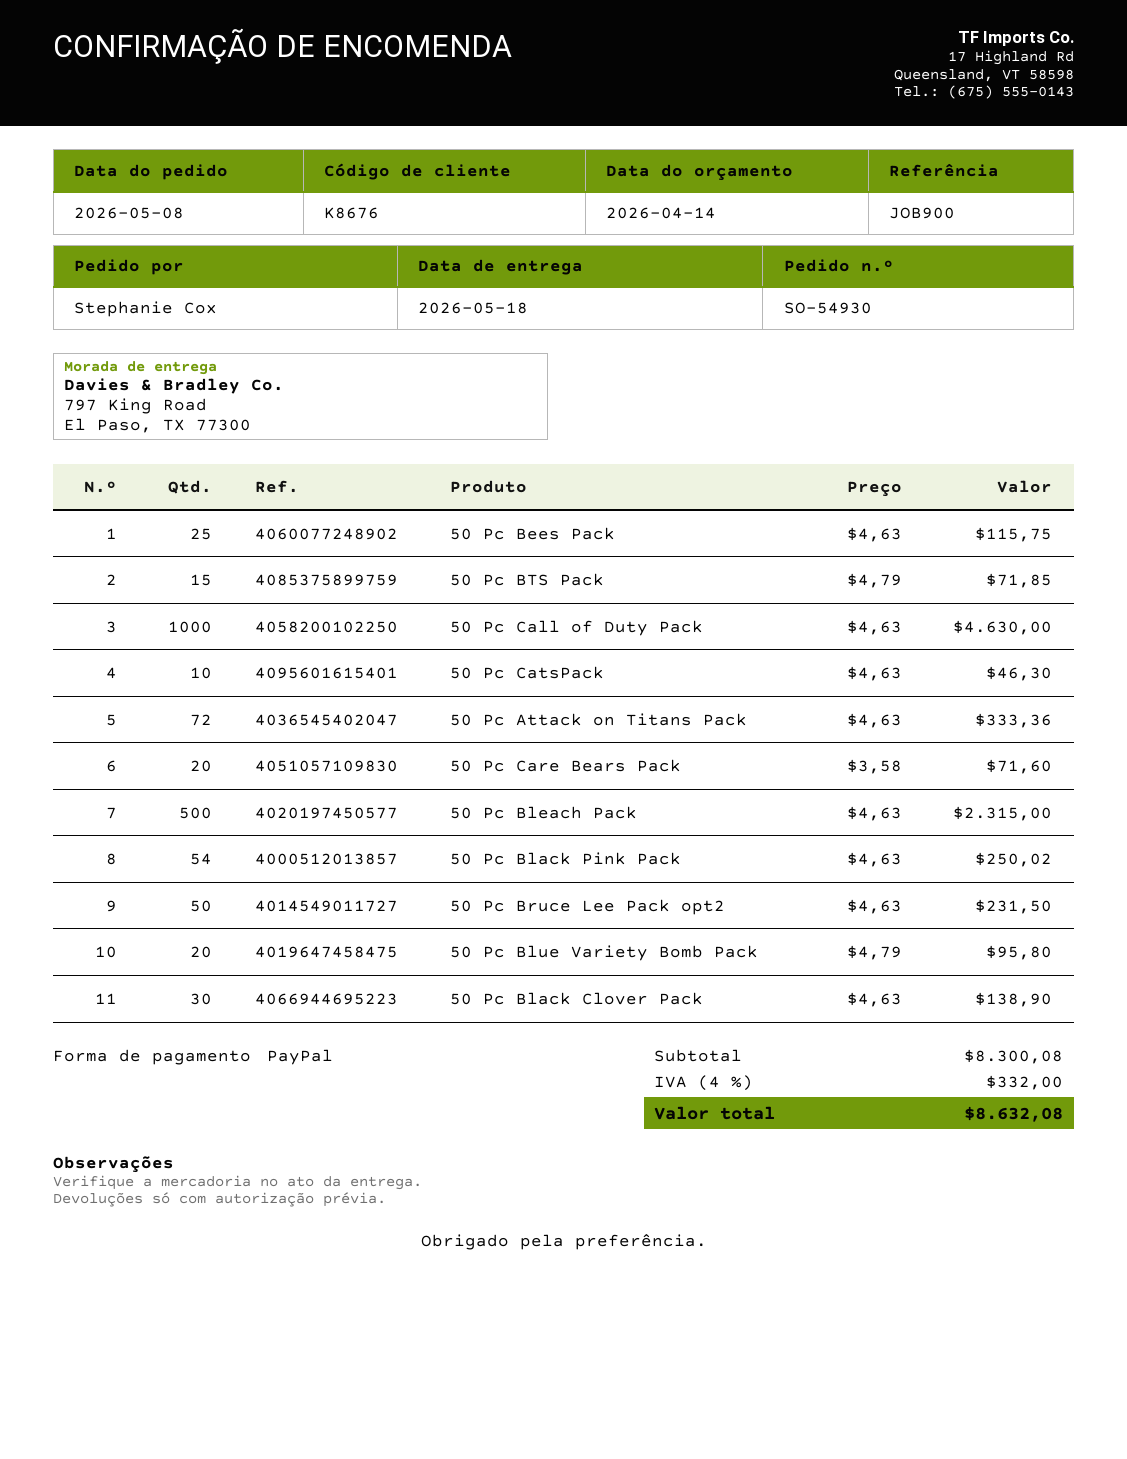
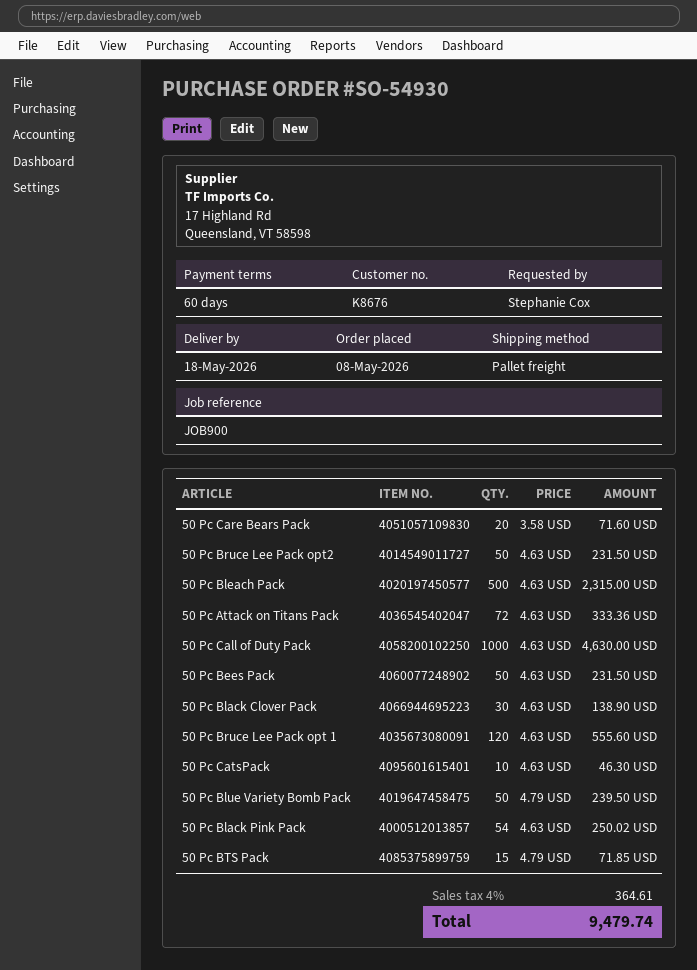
50 Pc Bees Pack: 25 x 4.63 = 115.75 -> 50 x 4.63 = 231.50
50 Pc Blue Variety Bomb Pack: 20 x 4.79 = 95.80 -> 50 x 4.79 = 239.50
50 Pc Bruce Lee Pack opt 1: none -> 120 x 4.63 = 555.60
tax: 4% = 332.00 -> 4% = 364.61
total: 8632.08 -> 9479.74

